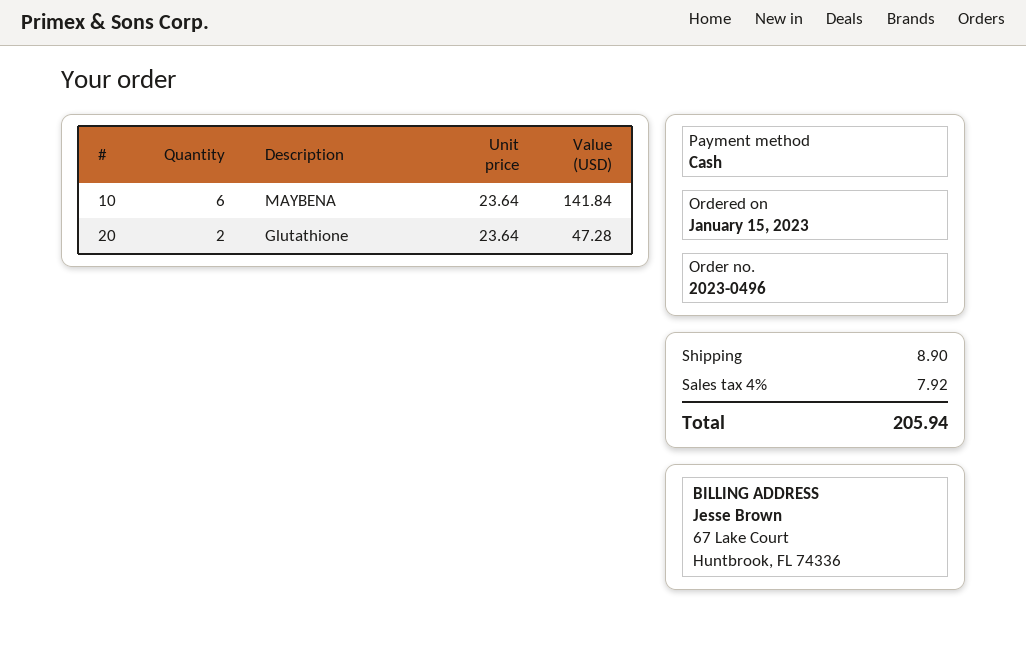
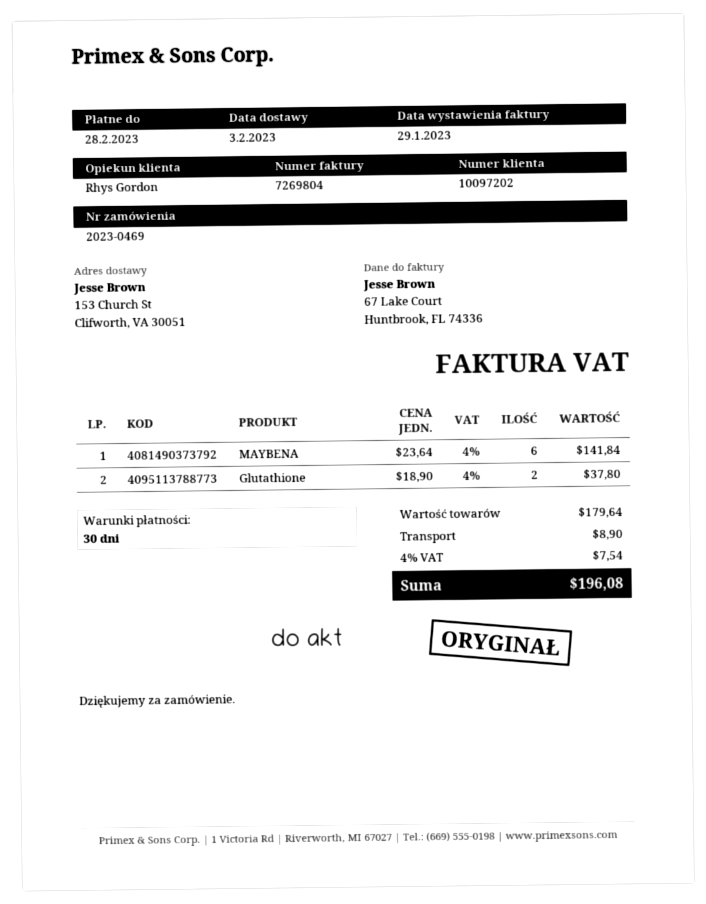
order number: 2023-0496 -> 2023-0469
Glutathione: 2 x 23.64 = 47.28 -> 2 x 18.90 = 37.80
tax: 4% = 7.92 -> 4% = 7.54
total: 205.94 -> 196.08

